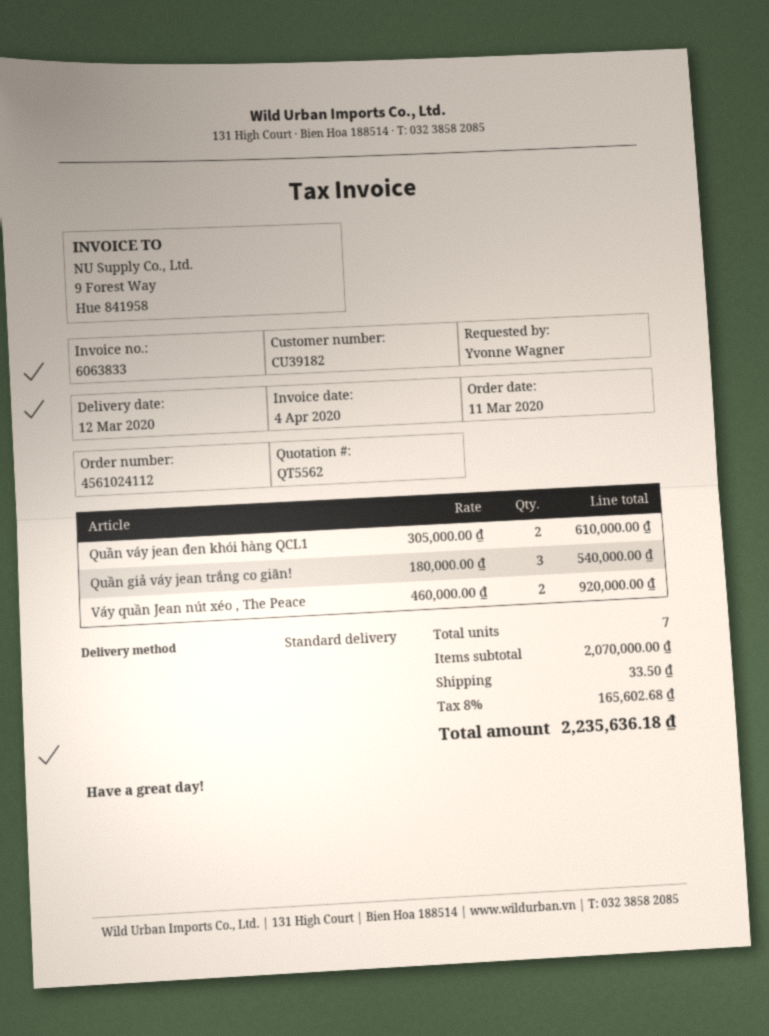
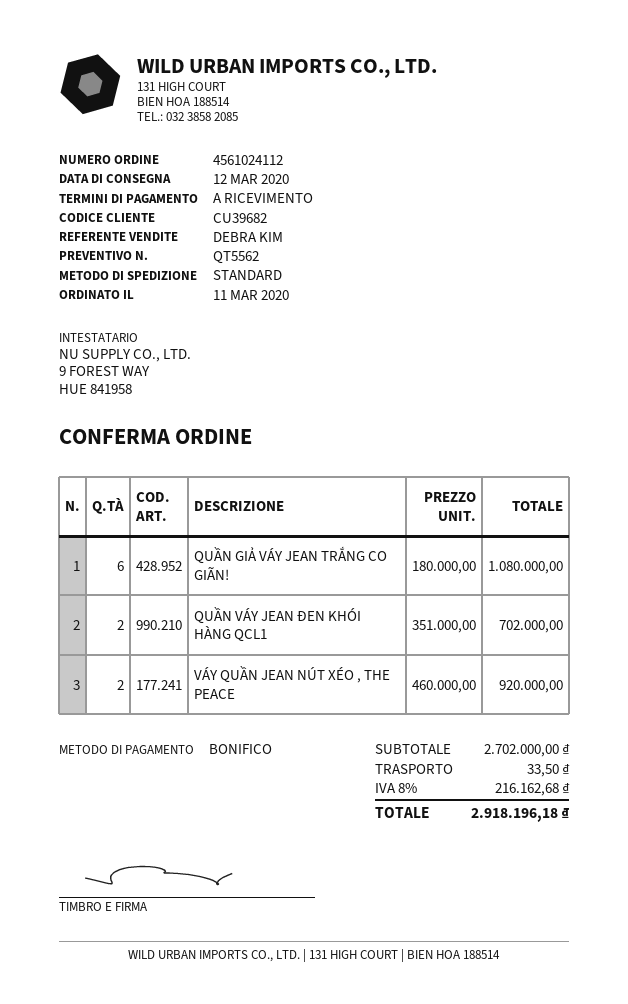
customer number: CU39182 -> CU39682
Quần váy jean đen khói hàng QCL1: 2 x 305000.00 = 610000.00 -> 2 x 351000.00 = 702000.00
Quần giả váy jean trắng co giãn!: 3 x 180000.00 = 540000.00 -> 6 x 180000.00 = 1080000.00
subtotal: 2070000.00 -> 2702000.00
tax: 8% = 165602.68 -> 8% = 216162.68
total: 2235636.18 -> 2918196.18

